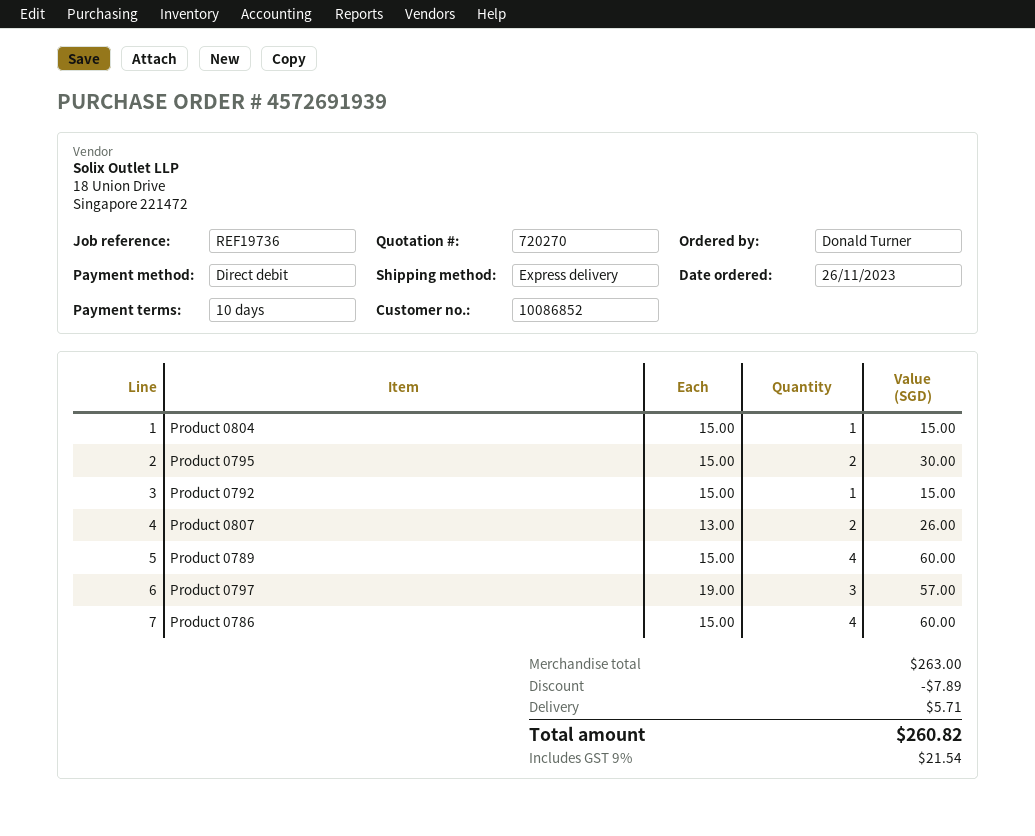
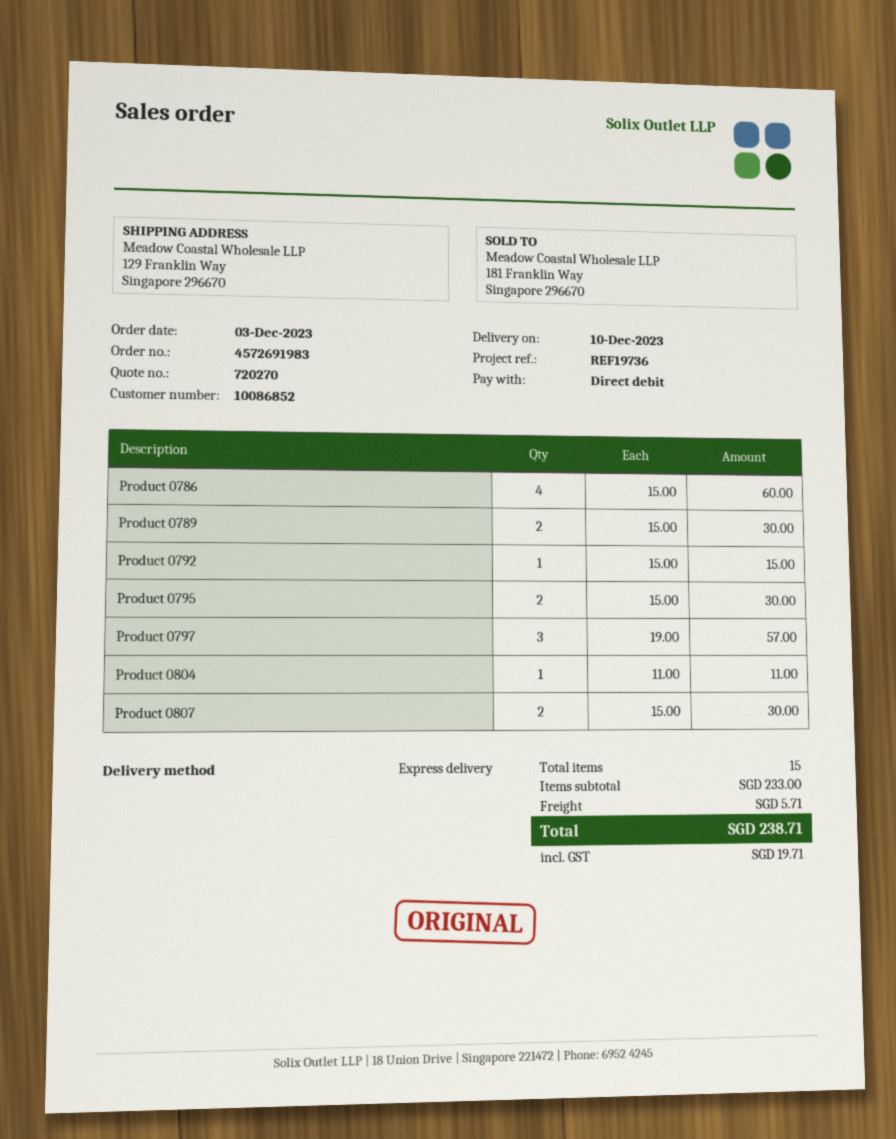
order number: 4572691939 -> 4572691983
order date: 2023-11-26 -> 2023-12-03
Product 0804: 1 x 15.00 = 15.00 -> 1 x 11.00 = 11.00
Product 0807: 2 x 13.00 = 26.00 -> 2 x 15.00 = 30.00
Product 0789: 4 x 15.00 = 60.00 -> 2 x 15.00 = 30.00
subtotal: 263.00 -> 233.00
discount: 7.89 -> none
tax: 21.54 -> 19.71
total: 260.82 -> 238.71

